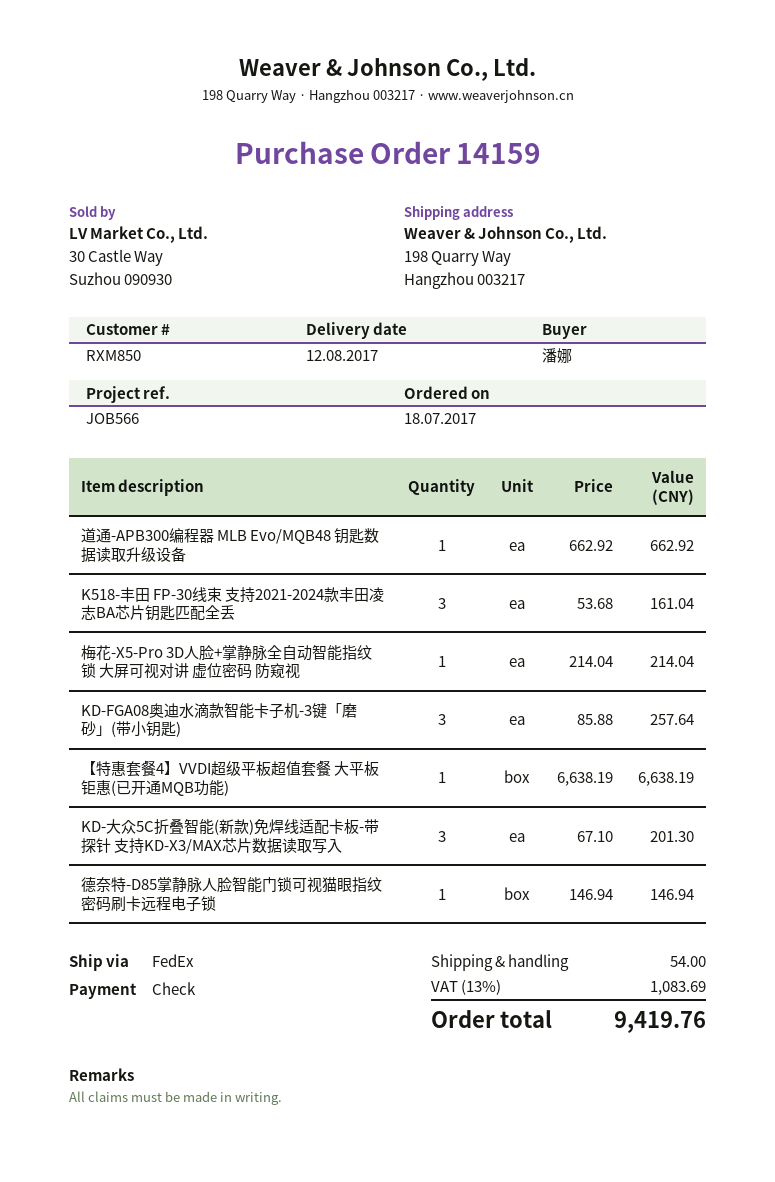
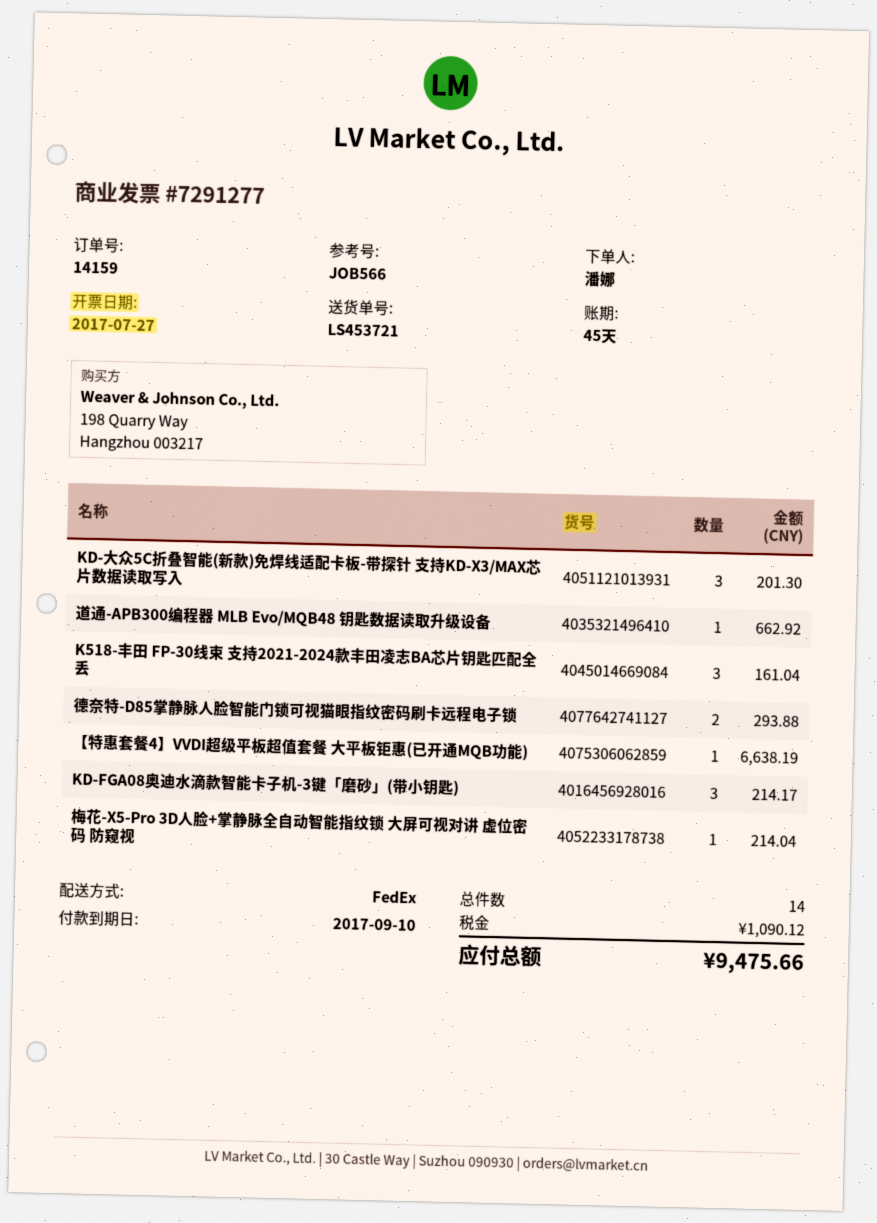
KD-FGA08奥迪水滴款智能卡子机-3键「磨砂」(带小钥匙): 3 for 257.64 -> 3 for 214.17
德奈特-D85掌静脉人脸智能门锁可视猫眼指纹密码刷卡远程电子锁: 1 for 146.94 -> 2 for 293.88
shipping: 54.00 -> none
tax: 1083.69 -> 1090.12
total: 9419.76 -> 9475.66

